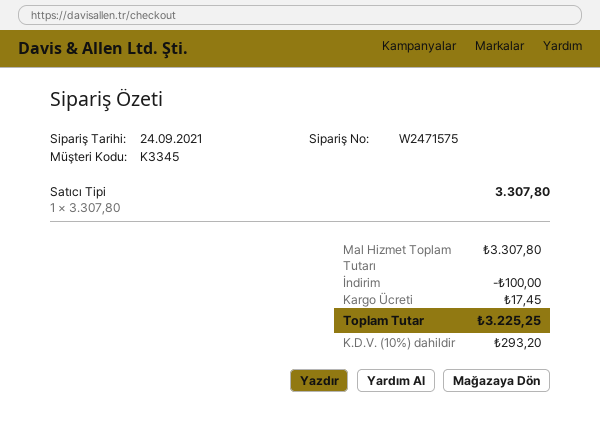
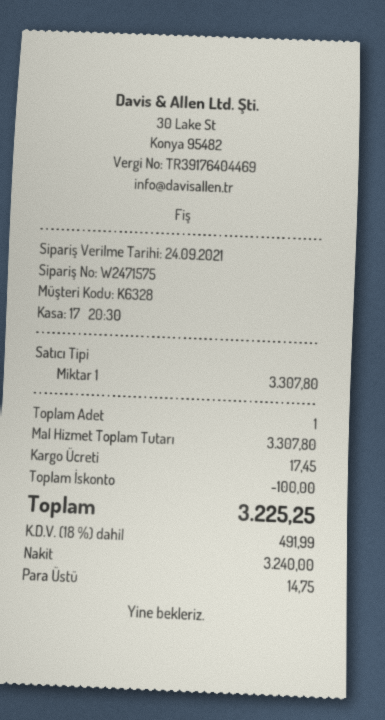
customer number: K3345 -> K6328
tax: 10% = 293.20 -> 18% = 491.99

